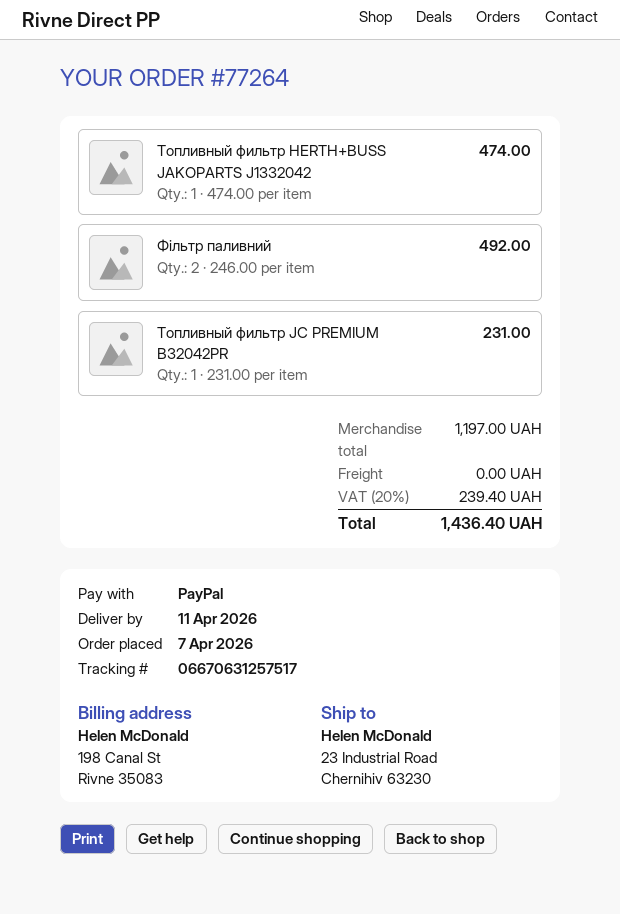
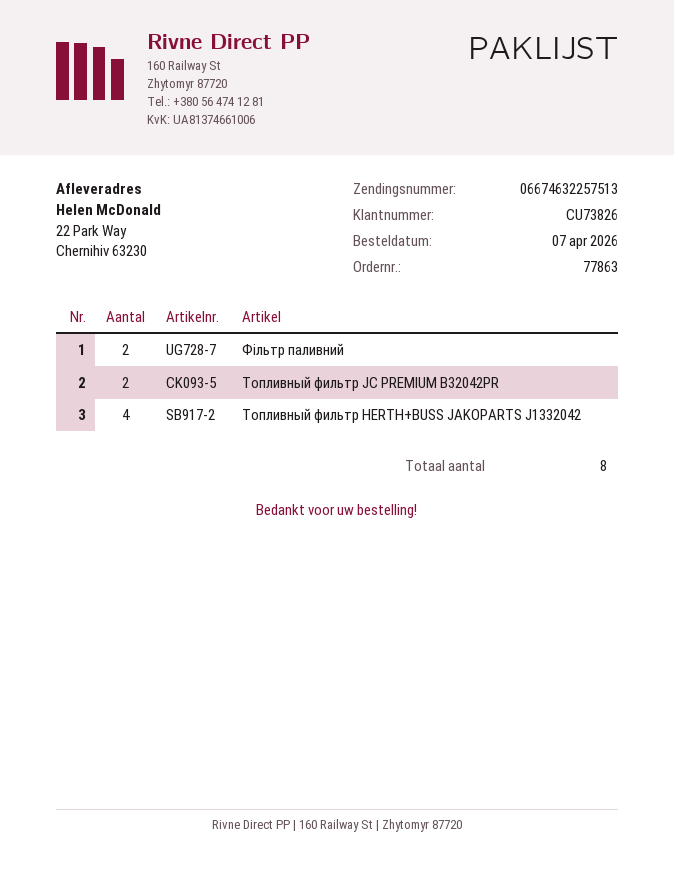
order number: 77264 -> 77863
tracking number: 06670631257517 -> 06674632257513
ship to: 23 Industrial Road, Chernihiv 63230 -> 22 Park Way, Chernihiv 63230
Топливный фильтр HERTH+BUSS JAKOPARTS J1332042: 1 -> 4
Топливный фильтр JC PREMIUM B32042PR: 1 -> 2

